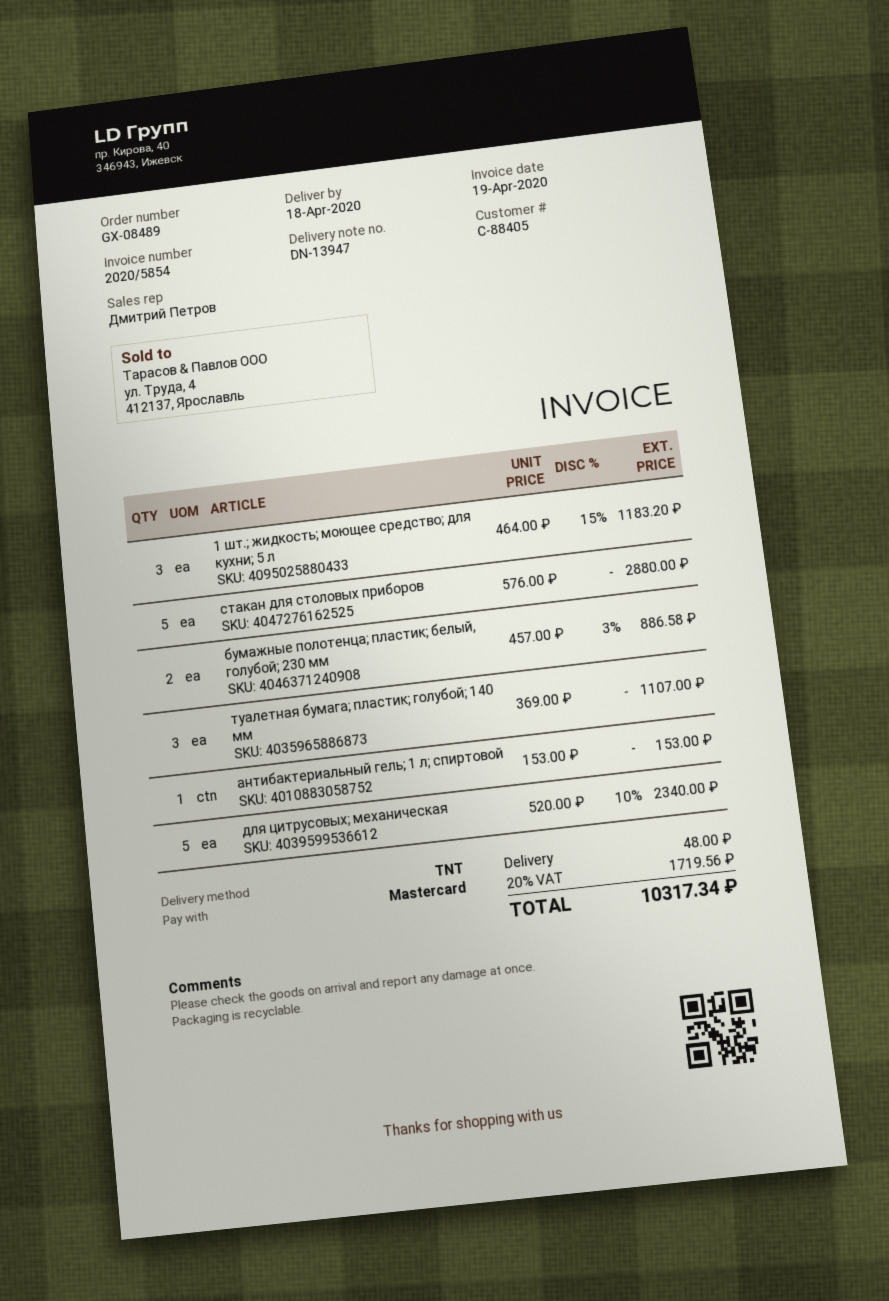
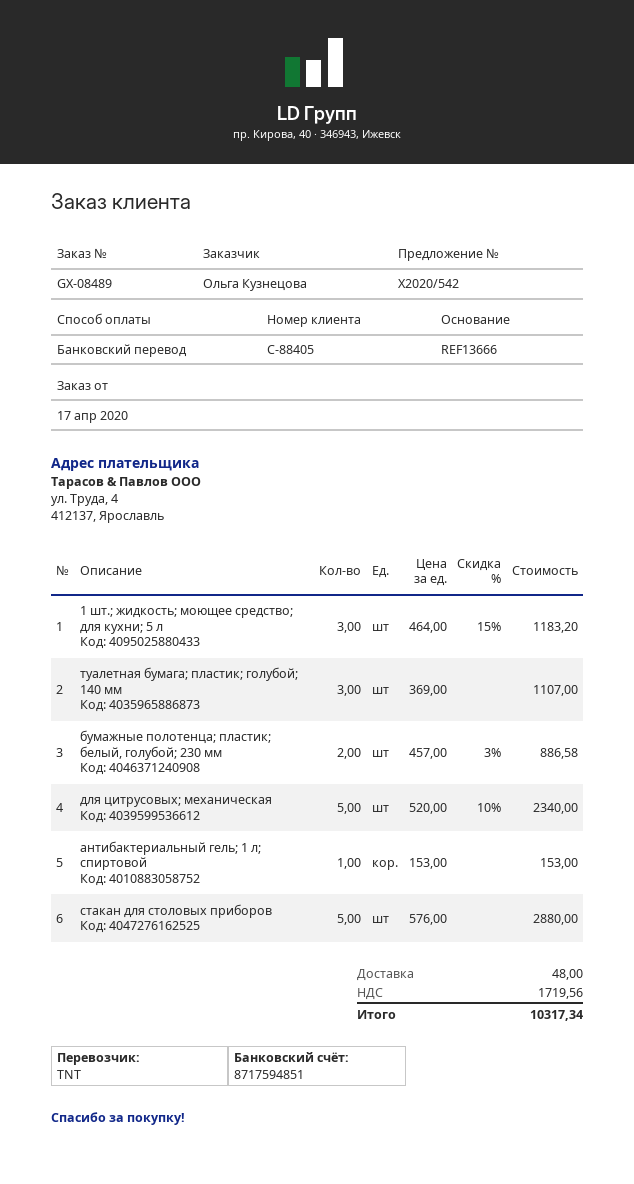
payment method: Mastercard -> bank transfer

